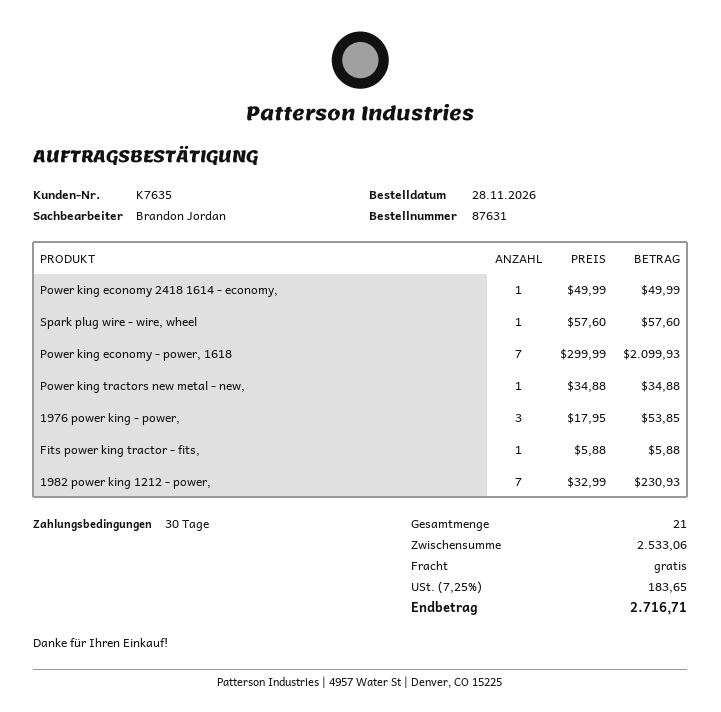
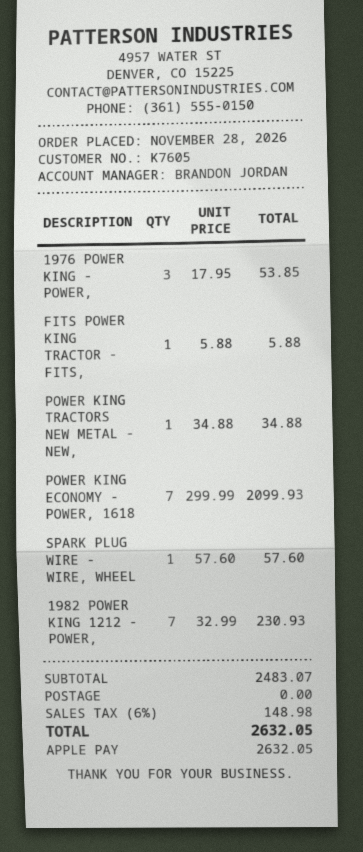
customer number: K7635 -> K7605
Power king economy 2418 1614 - economy,: 1 x 49.99 = 49.99 -> none
subtotal: 2533.06 -> 2483.07
tax: 7.25% = 183.65 -> 6% = 148.98
total: 2716.71 -> 2632.05

